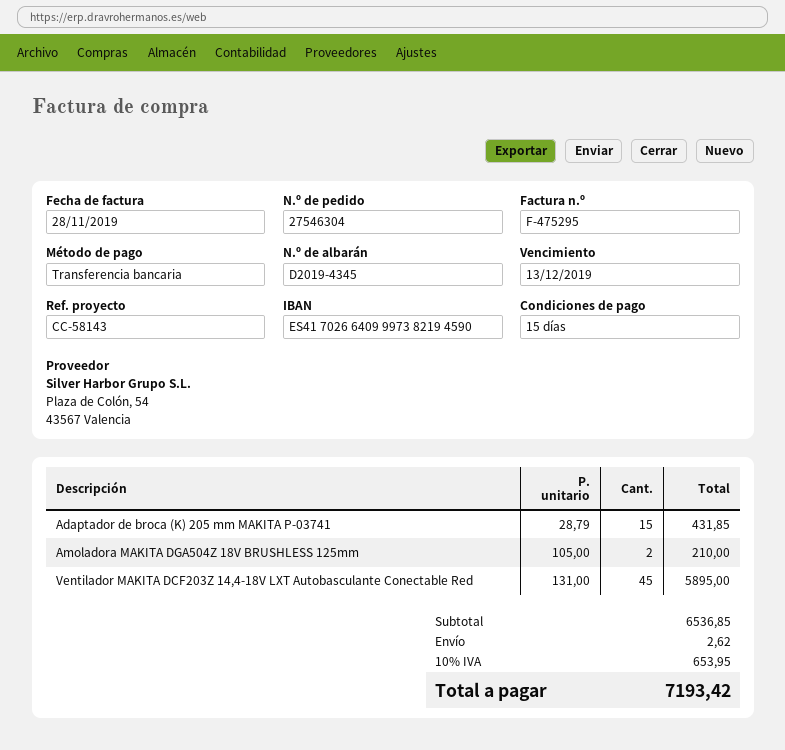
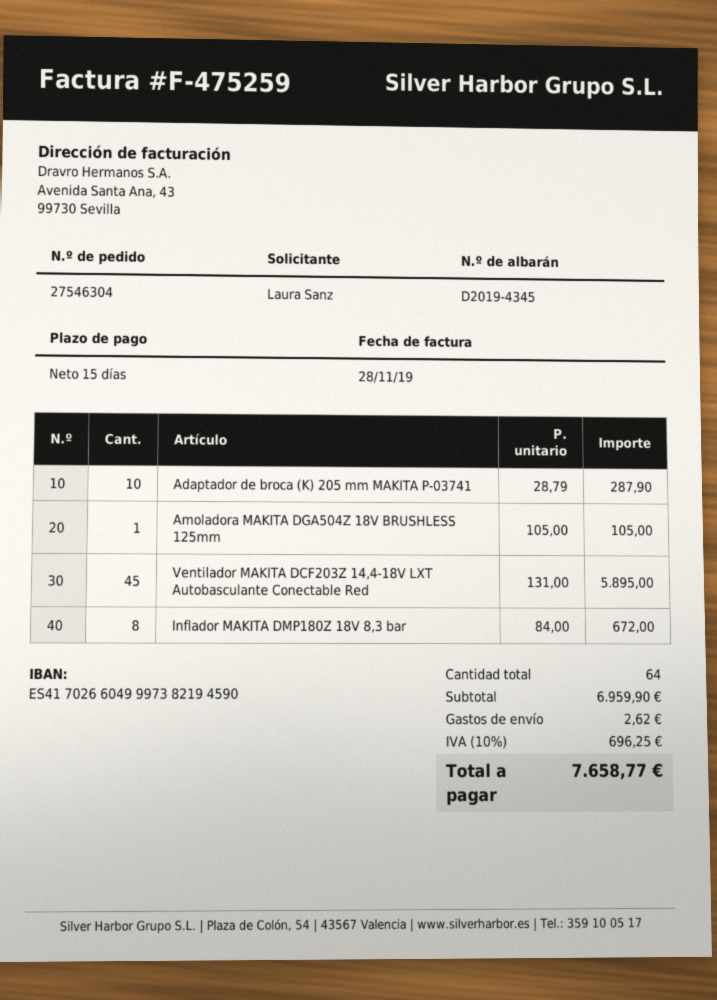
invoice number: F-475295 -> F-475259
bank account: ES4170266409997382194590 -> ES4170266049997382194590
Adaptador de broca (K) 205 mm MAKITA P-03741: 15 x 28.79 = 431.85 -> 10 x 28.79 = 287.90
Amoladora MAKITA DGA504Z 18V BRUSHLESS 125mm: 2 x 105.00 = 210.00 -> 1 x 105.00 = 105.00
Inflador MAKITA DMP180Z 18V 8,3 bar: none -> 8 x 84.00 = 672.00
subtotal: 6536.85 -> 6959.90
tax: 10% = 653.95 -> 10% = 696.25
total: 7193.42 -> 7658.77

